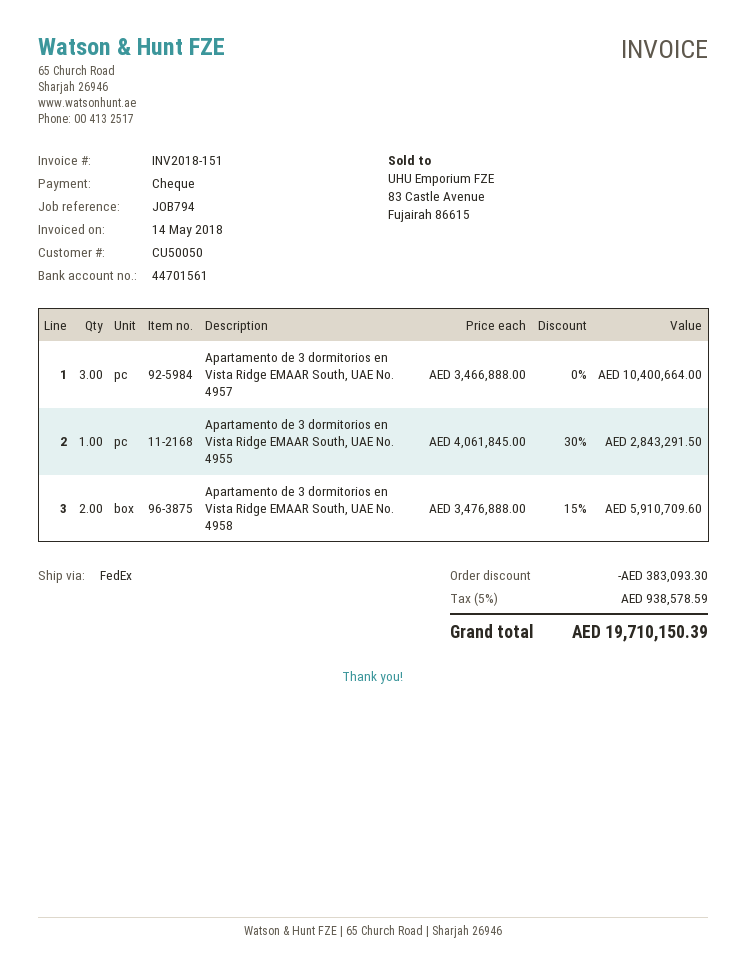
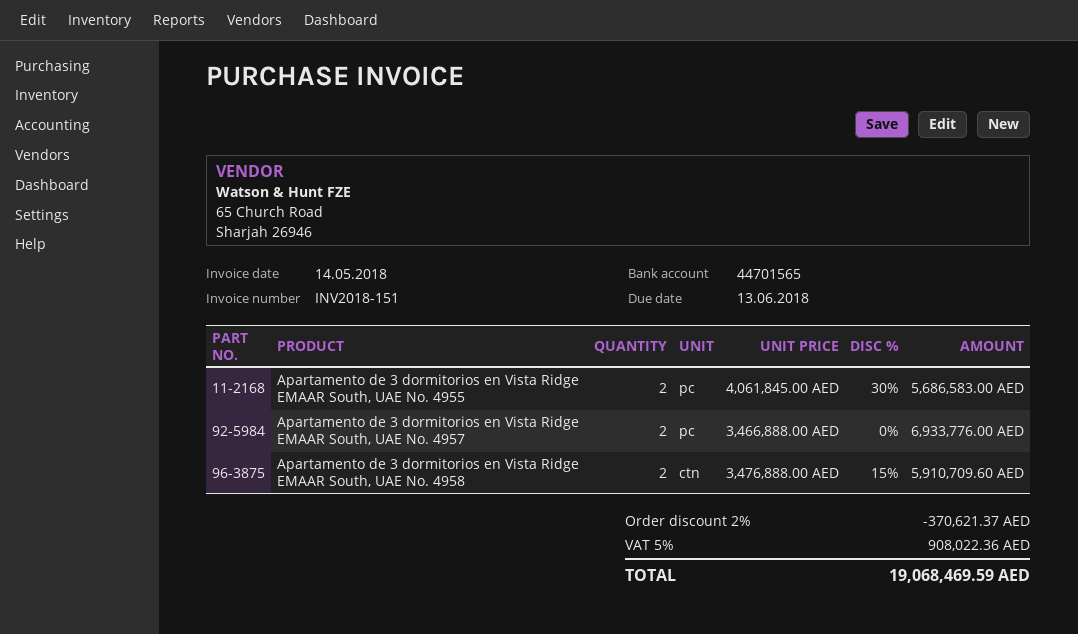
bank account: 44701561 -> 44701565
Apartamento de 3 dormitorios en Vista Ridge EMAAR South, UAE No. 4957: 3 x 3466888.00 = 10400664.00 -> 2 x 3466888.00 = 6933776.00
Apartamento de 3 dormitorios en Vista Ridge EMAAR South, UAE No. 4955: 1 x 4061845.00 - 30% = 2843291.50 -> 2 x 4061845.00 - 30% = 5686583.00
discount: 383093.30 -> 370621.37
tax: 5% = 938578.59 -> 5% = 908022.36
total: 19710150.39 -> 19068469.59

